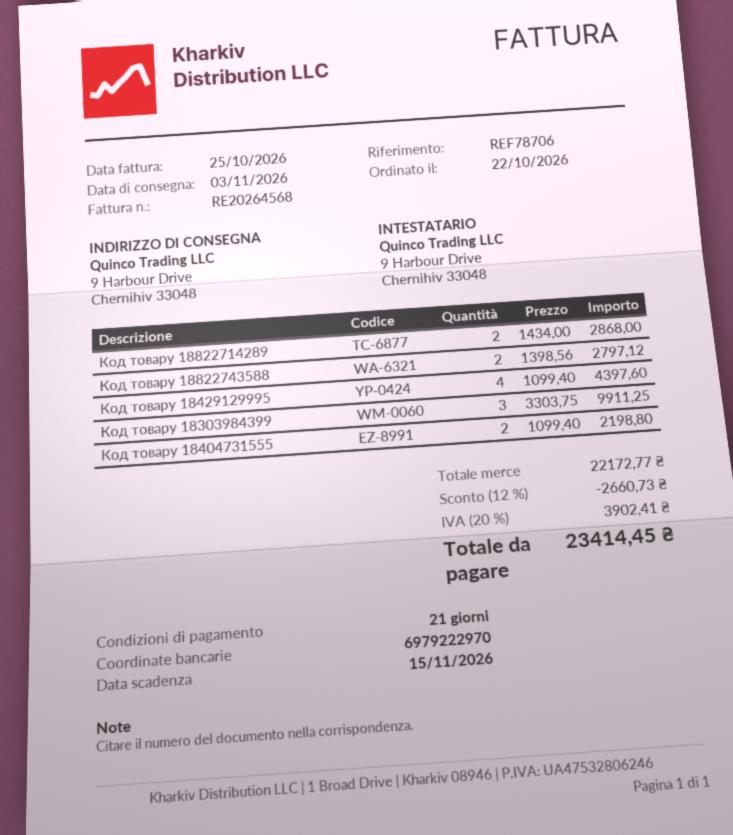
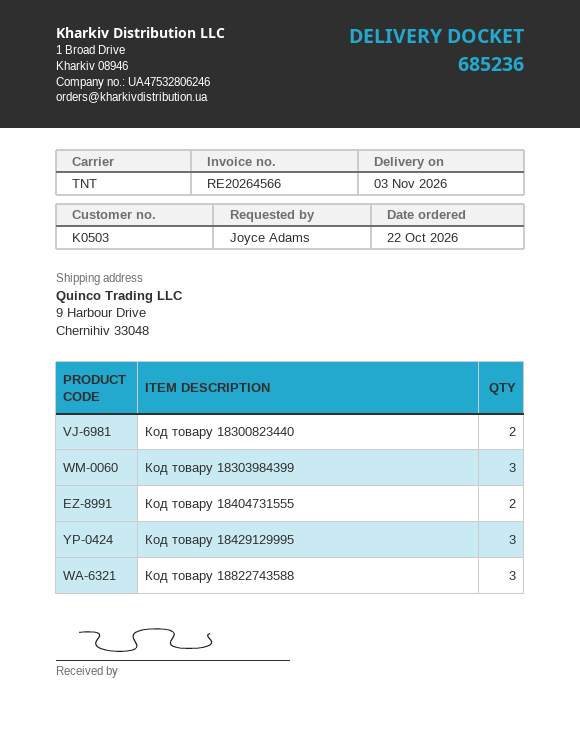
invoice number: RE20264568 -> RE20264566
Код товару 18822714289: 2 -> none
Код товару 18822743588: 2 -> 3
Код товару 18429129995: 4 -> 3
Код товару 18300823440: none -> 2

